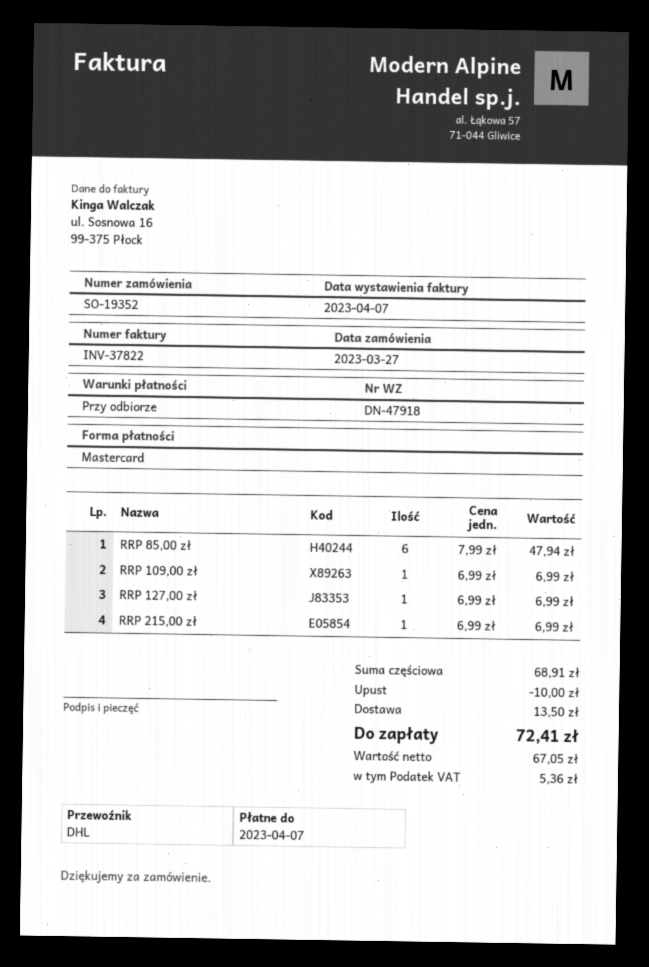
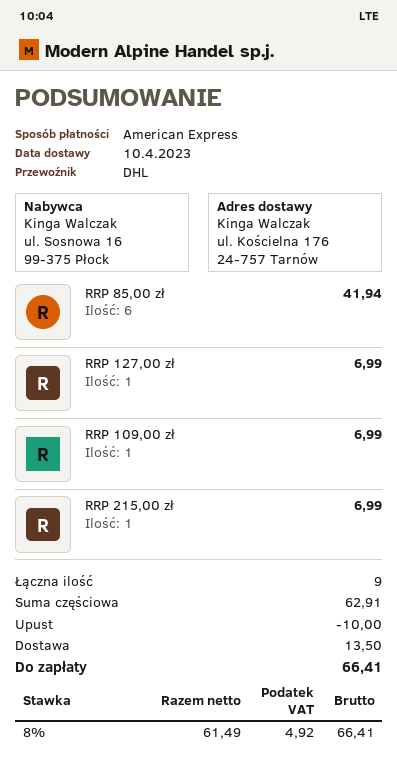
payment method: Mastercard -> American Express
RRP 85,00 zł: 6 for 47.94 -> 6 for 41.94
subtotal: 68.91 -> 62.91
net: 67.05 -> 61.49
tax: 5.36 -> 4.92
total: 72.41 -> 66.41

